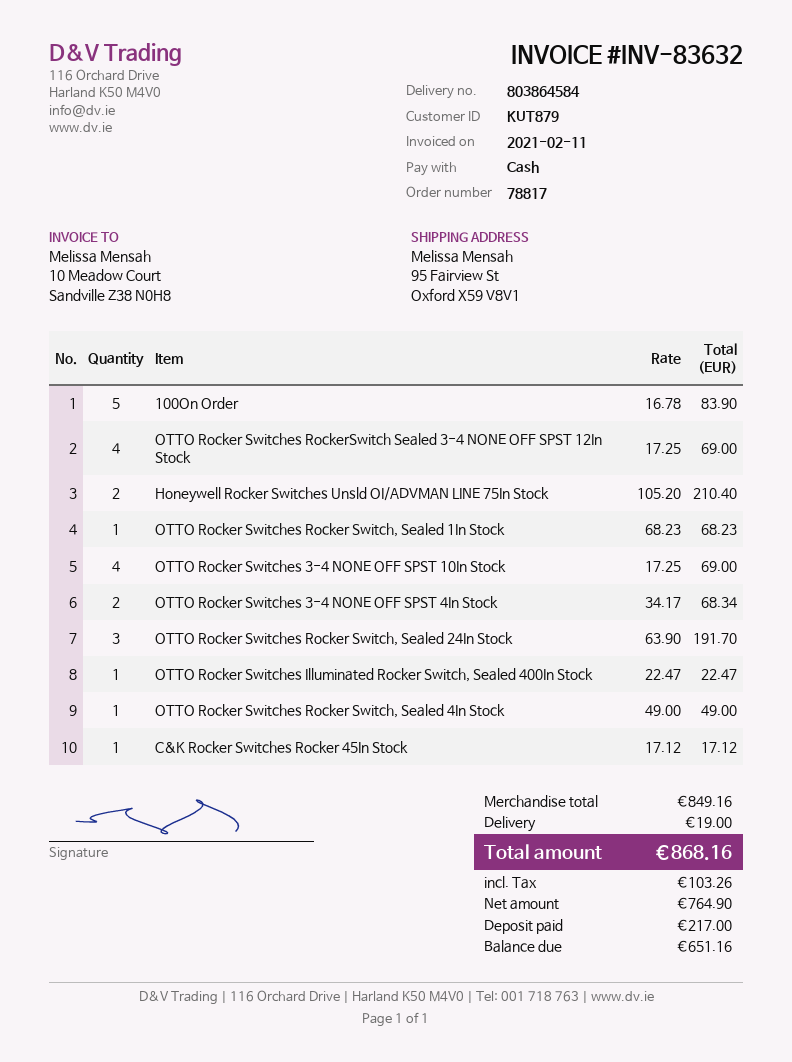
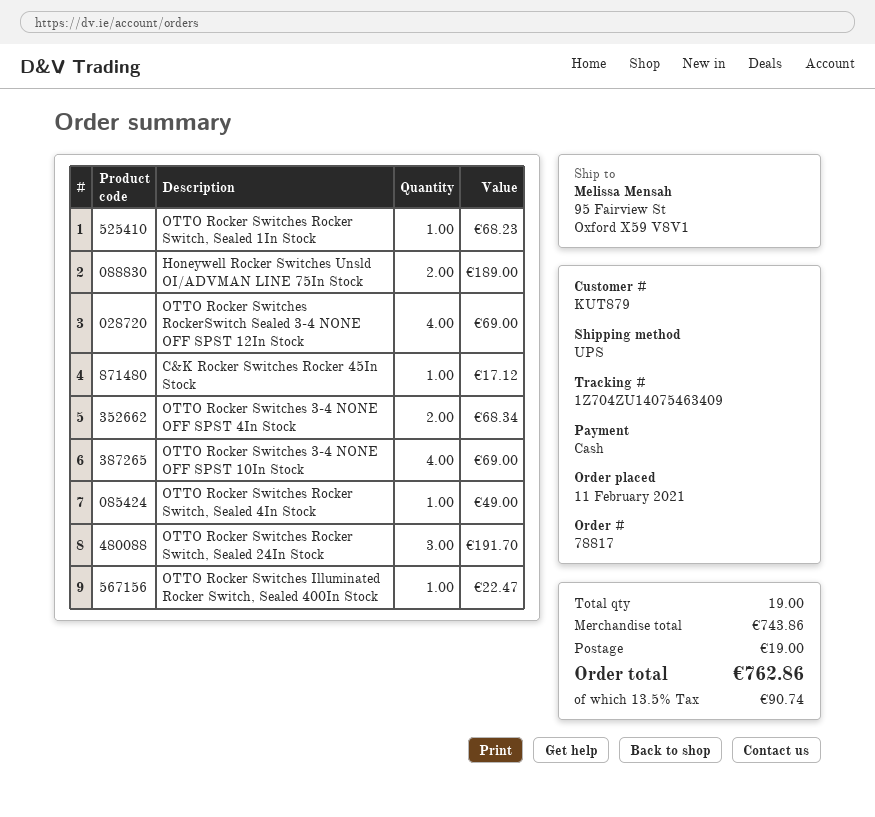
100On Order: 5 for 83.90 -> none
Honeywell Rocker Switches Unsld OI/ADVMAN LINE 75In Stock: 2 for 210.40 -> 2 for 189.00
subtotal: 849.16 -> 743.86
tax: 103.26 -> 90.74
total: 868.16 -> 762.86

